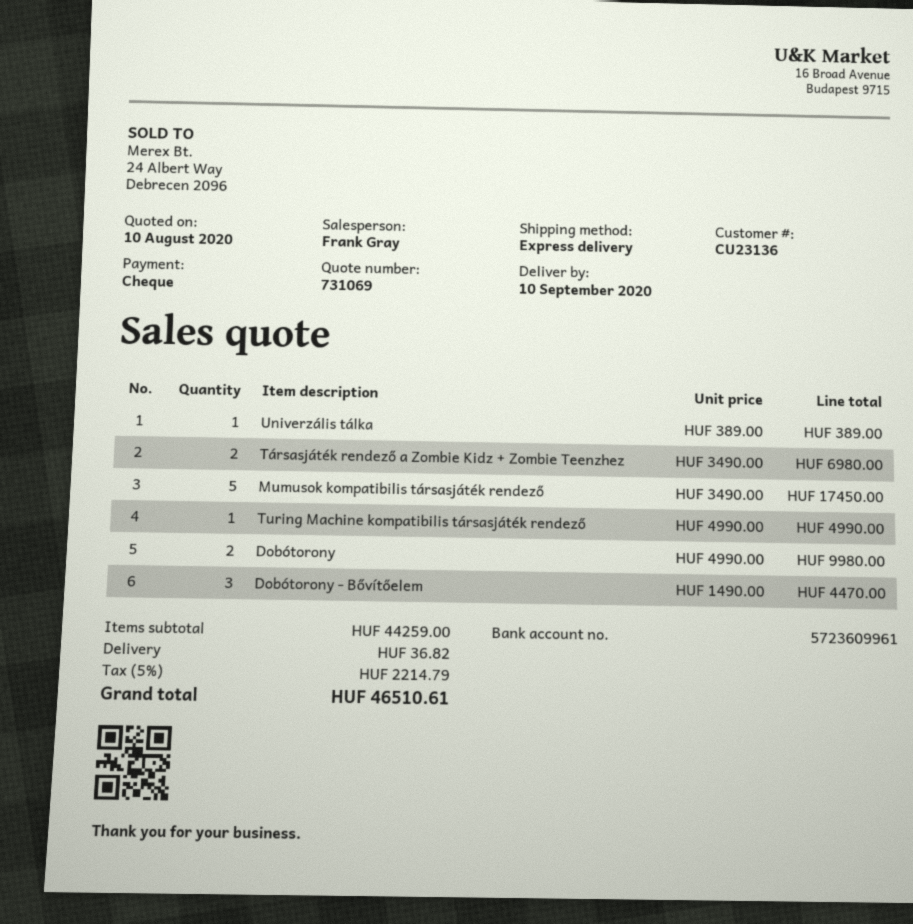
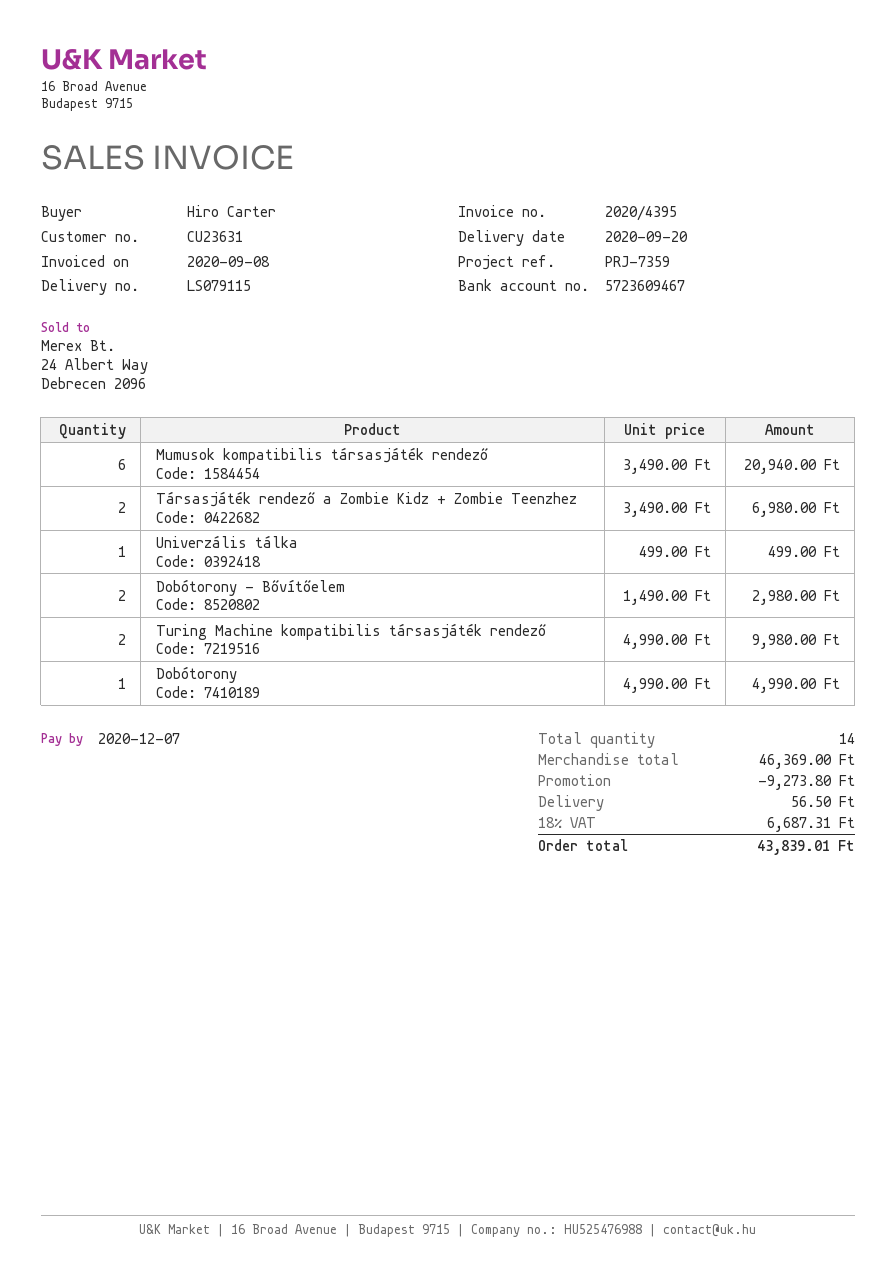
delivery date: 2020-09-10 -> 2020-09-20
customer number: CU23136 -> CU23631
bank account: 5723609961 -> 5723609467
Univerzális tálka: 1 x 389.00 = 389.00 -> 1 x 499.00 = 499.00
Mumusok kompatibilis társasjáték rendező: 5 x 3490.00 = 17450.00 -> 6 x 3490.00 = 20940.00
Turing Machine kompatibilis társasjáték rendező: 1 x 4990.00 = 4990.00 -> 2 x 4990.00 = 9980.00
Dobótorony: 2 x 4990.00 = 9980.00 -> 1 x 4990.00 = 4990.00
Dobótorony - Bővítőelem: 3 x 1490.00 = 4470.00 -> 2 x 1490.00 = 2980.00
subtotal: 44259.00 -> 46369.00
discount: none -> 9273.80
shipping: 36.82 -> 56.50
tax: 5% = 2214.79 -> 18% = 6687.31
total: 46510.61 -> 43839.01

